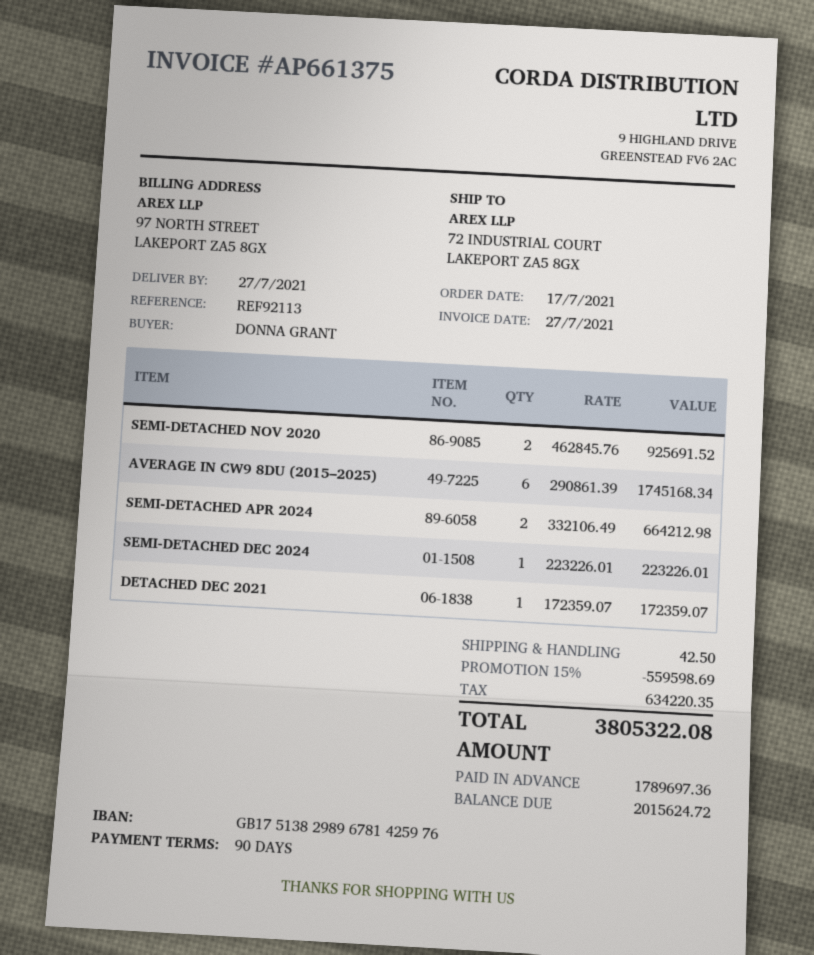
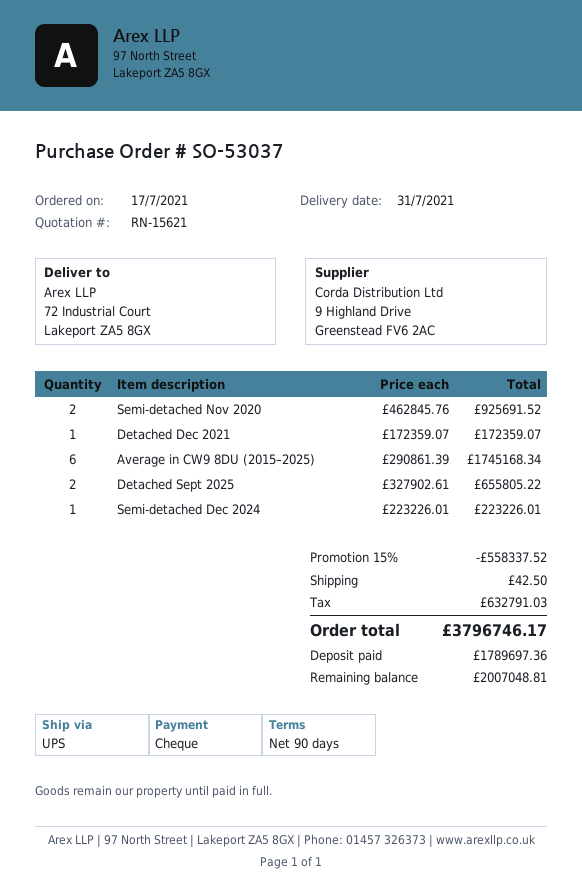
delivery date: 2021-07-27 -> 2021-07-31
SEMI-DETACHED APR 2024: 2 x 332106.49 = 664212.98 -> none
Detached Sept 2025: none -> 2 x 327902.61 = 655805.22
discount: 15% = 559598.69 -> 15% = 558337.52
tax: 634220.35 -> 632791.03
total: 3805322.08 -> 3796746.17
balance: 2015624.72 -> 2007048.81

